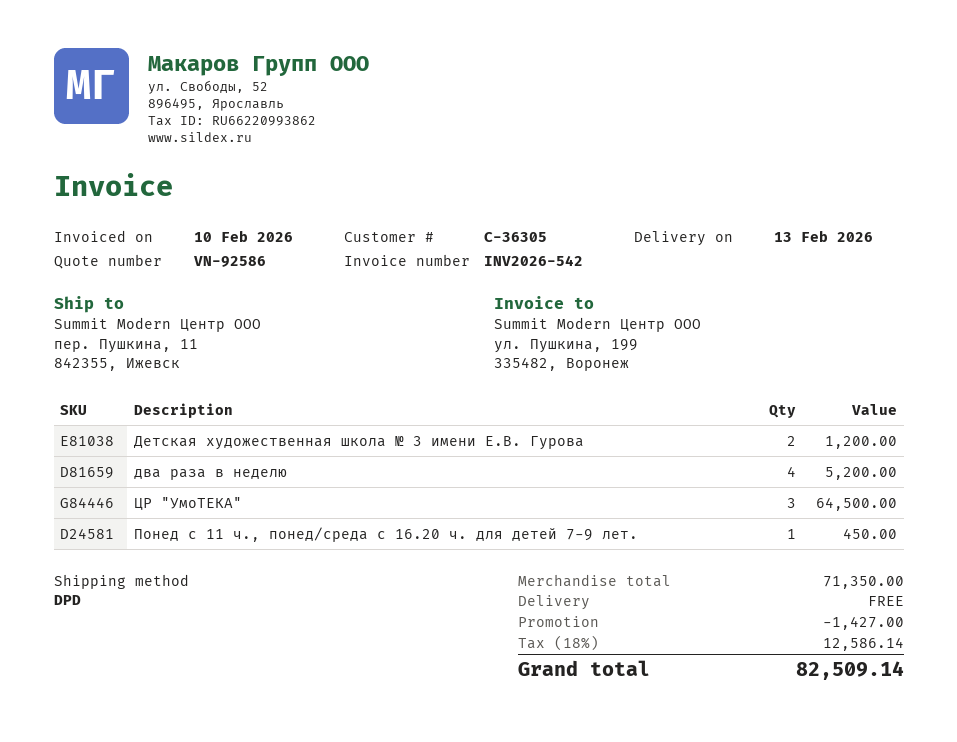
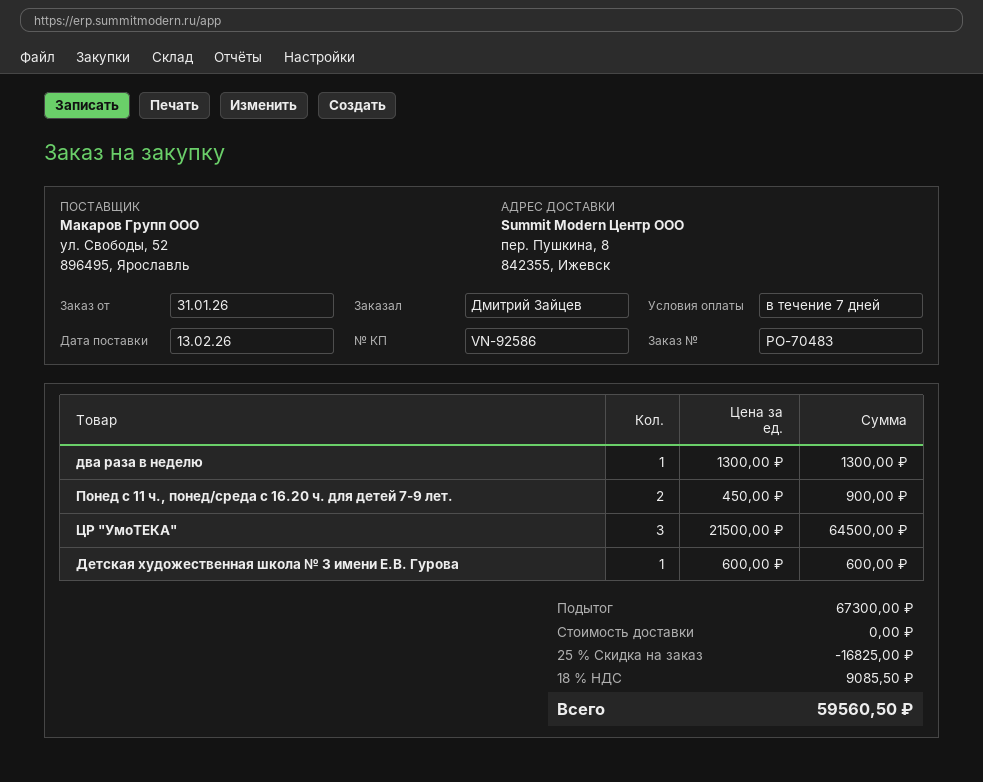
ship to: пер. Пушкина, 11, 842355, Ижевск -> пер. Пушкина, 8, 842355, Ижевск
Детская художественная школа № 3 имени Е.В. Гурова: 2 for 1200.00 -> 1 for 600.00
два раза в неделю: 4 for 5200.00 -> 1 for 1300.00
Понед с 11 ч., понед/среда с 16.20 ч. для детей 7-9 лет.: 1 for 450.00 -> 2 for 900.00
subtotal: 71350.00 -> 67300.00
discount: 1427.00 -> 16825.00
tax: 18% = 12586.14 -> 18% = 9085.50
total: 82509.14 -> 59560.50

